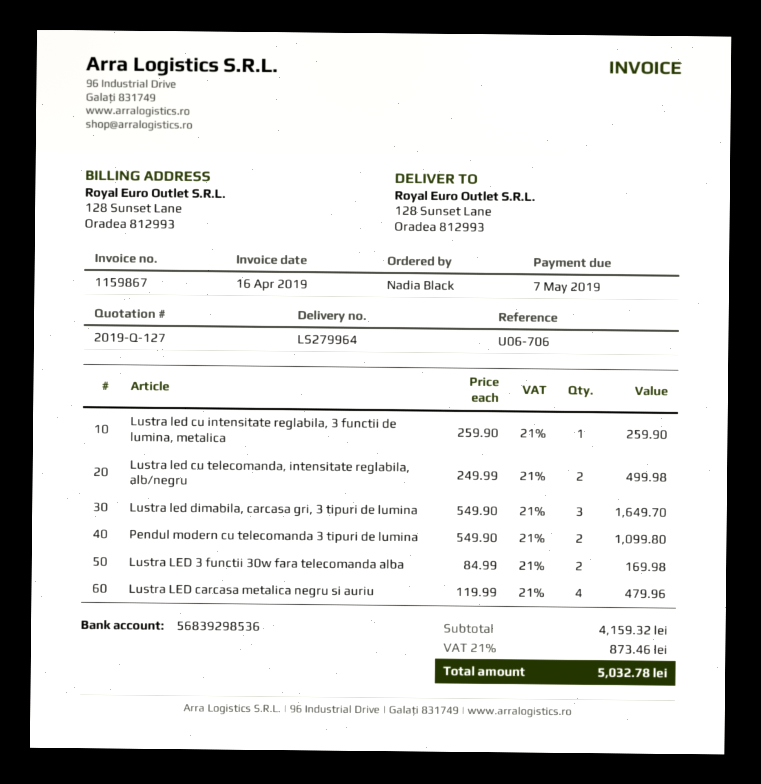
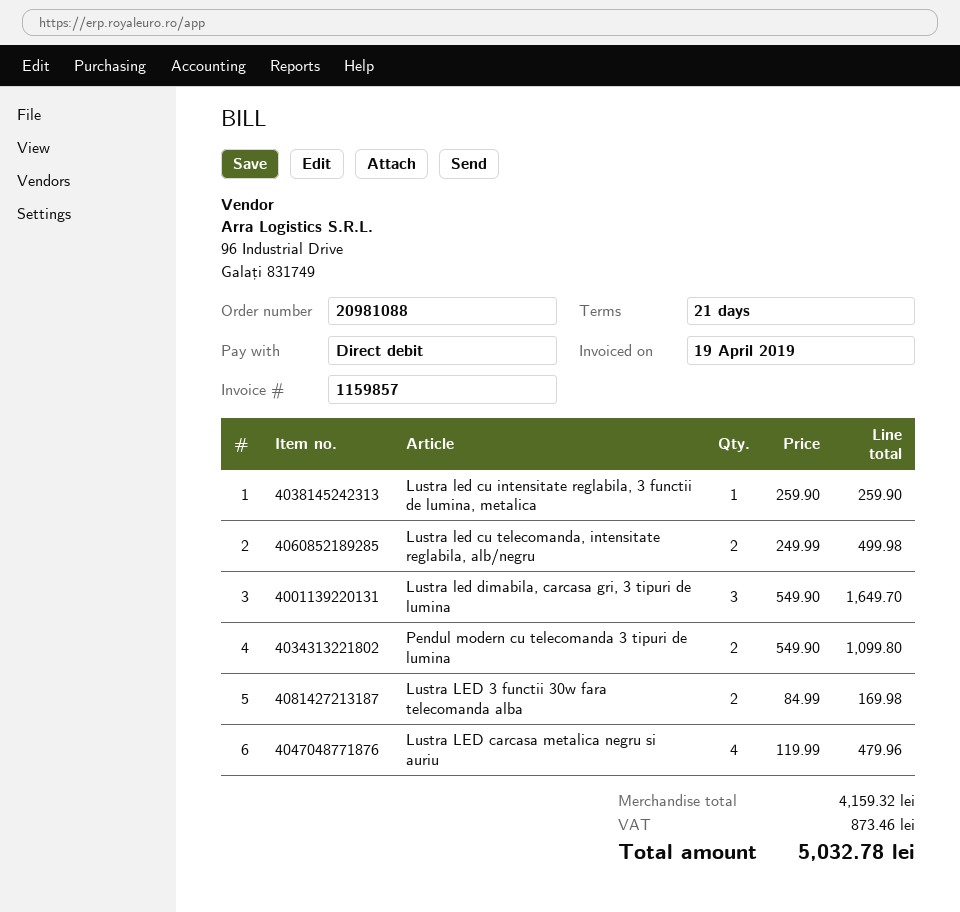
invoice number: 1159867 -> 1159857
invoice date: 2019-04-16 -> 2019-04-19

